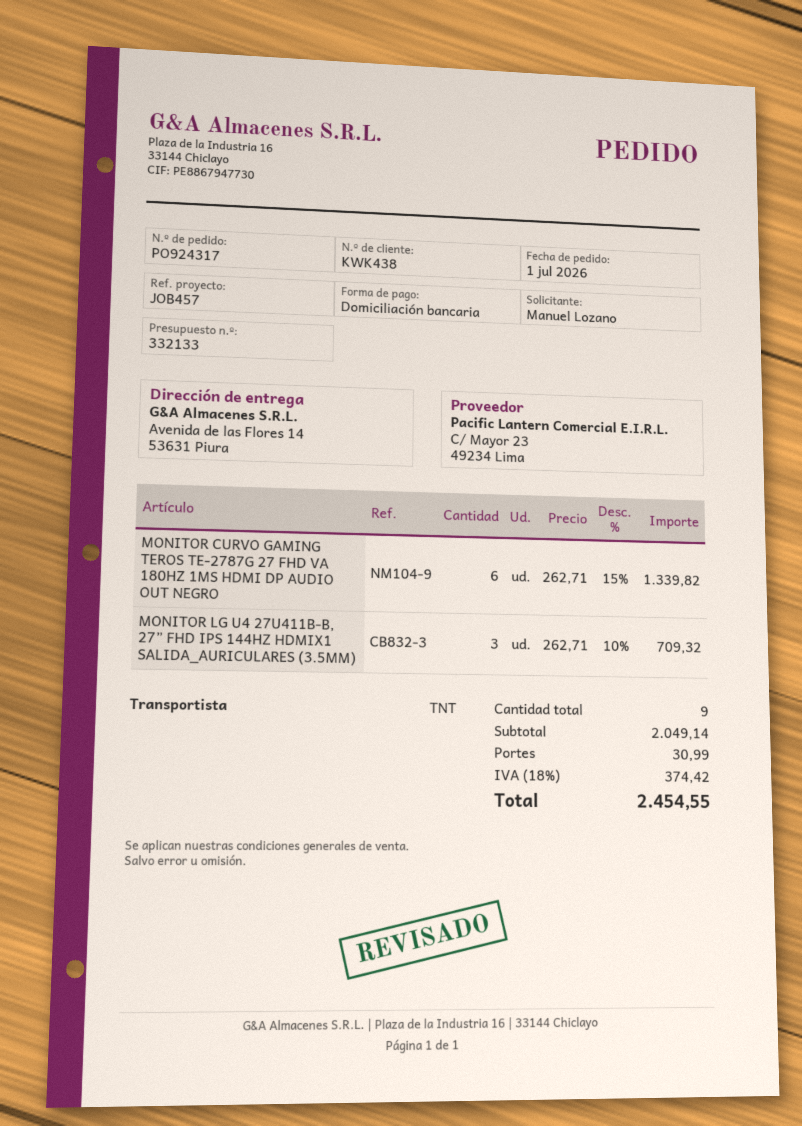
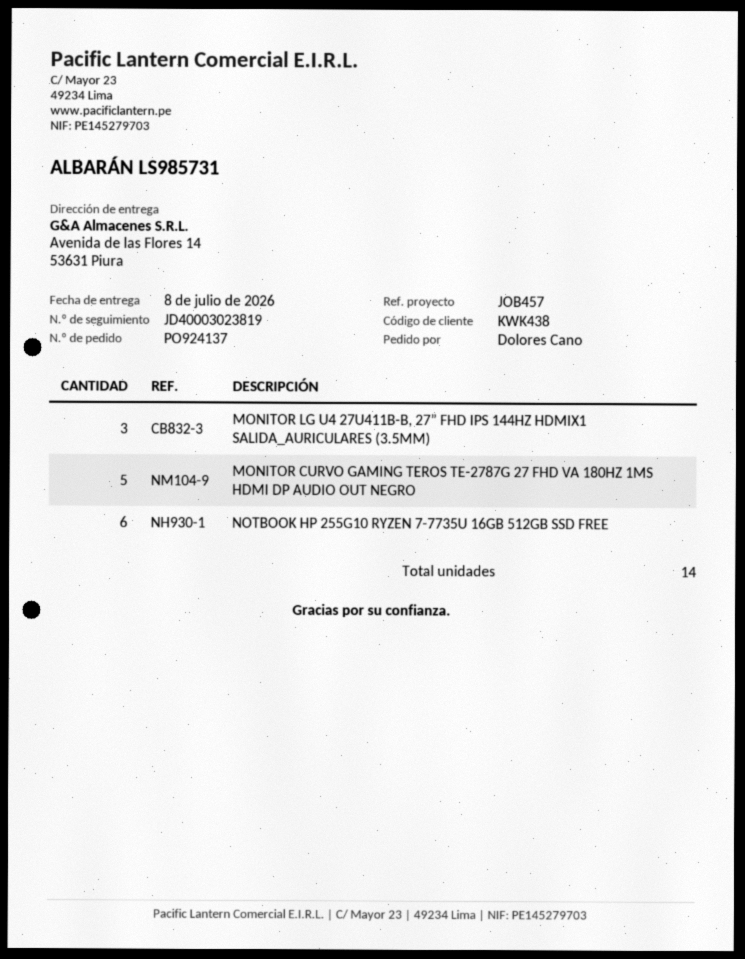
order number: PO924317 -> PO924137
ordered by: Manuel Lozano -> Dolores Cano
MONITOR CURVO GAMING TEROS TE-2787G 27 FHD VA 180HZ 1MS HDMI DP AUDIO OUT NEGRO: 6 -> 5
NOTBOOK HP 255G10 RYZEN 7-7735U 16GB 512GB SSD FREE: none -> 6
total quantity: 9 -> 14

